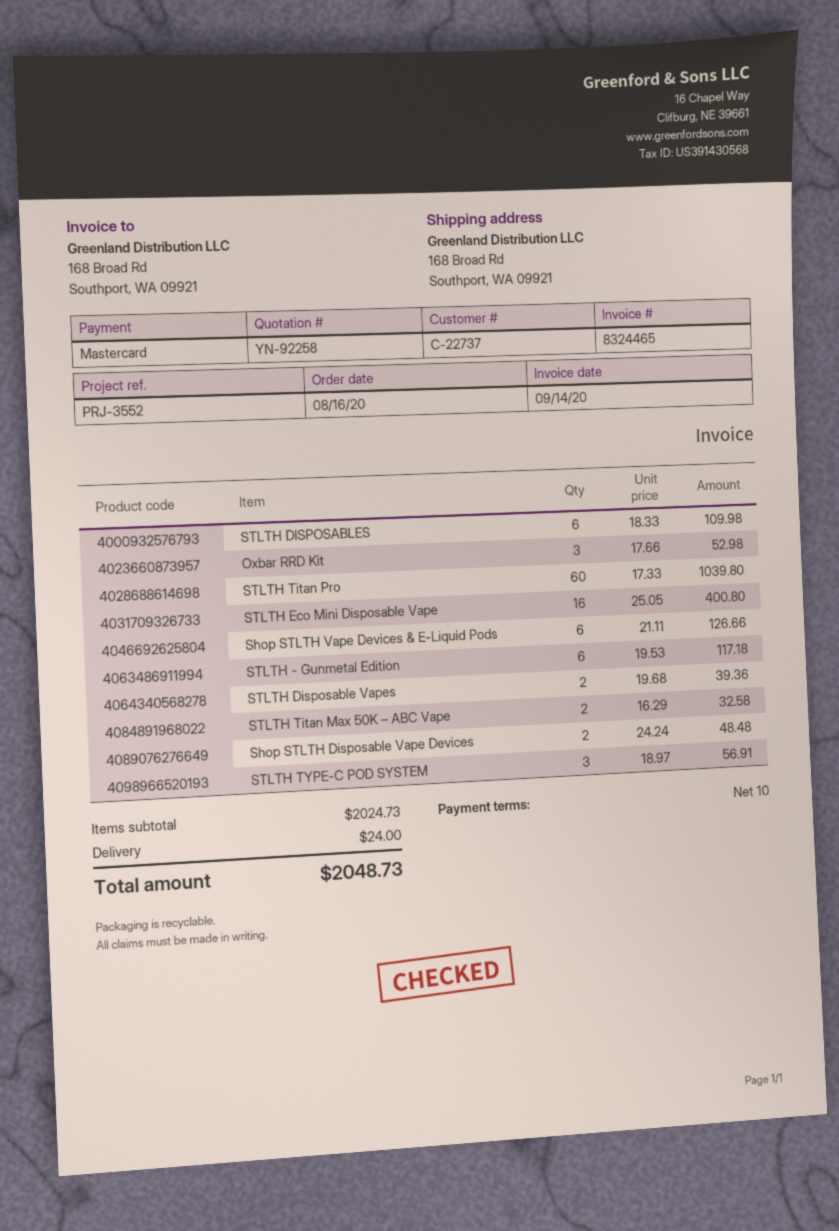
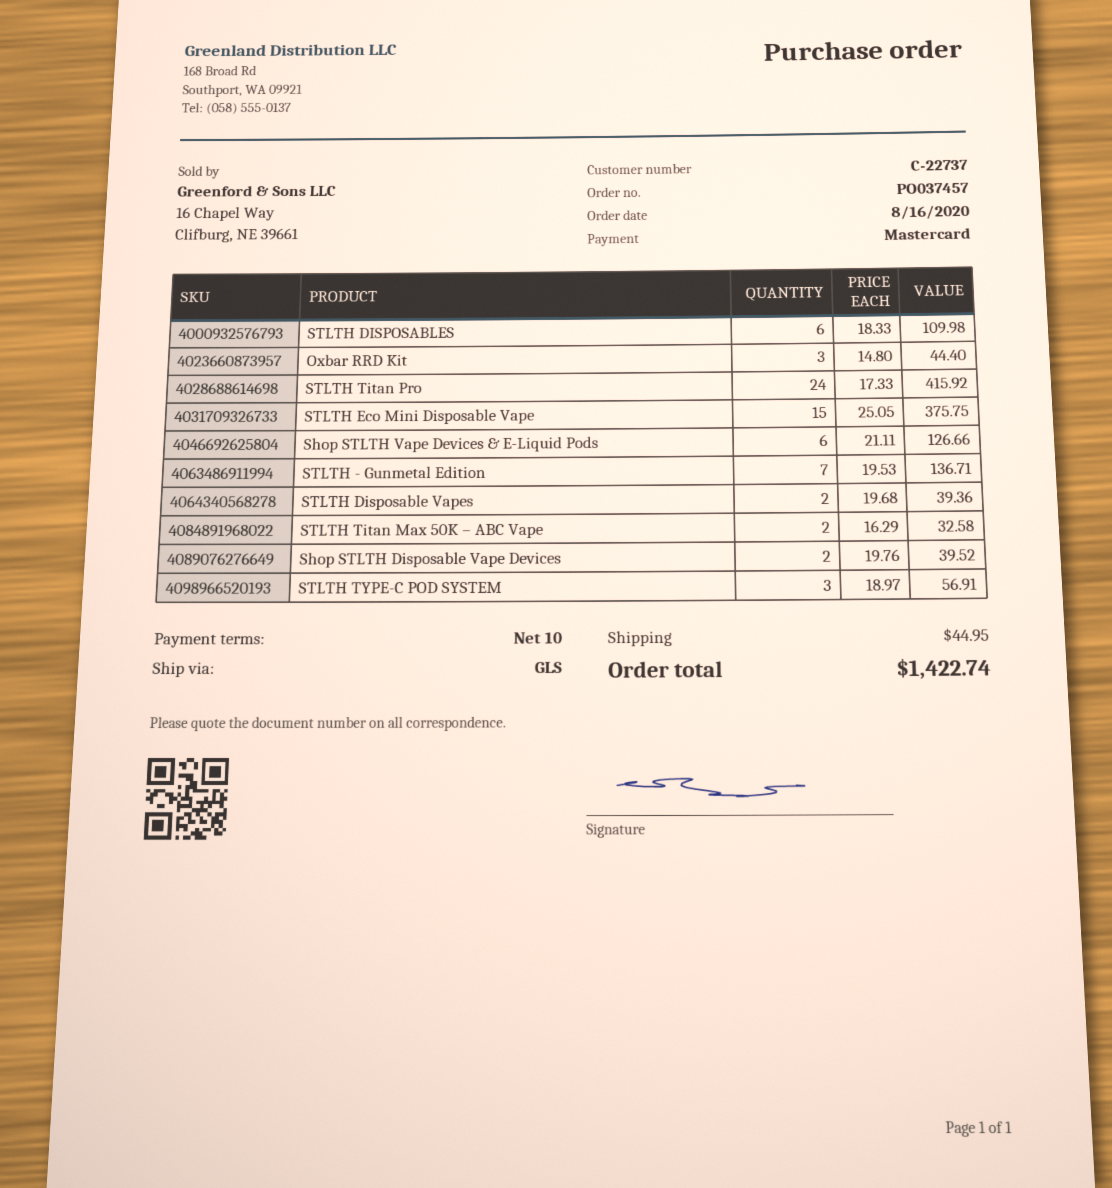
Oxbar RRD Kit: 3 x 17.66 = 52.98 -> 3 x 14.80 = 44.40
STLTH Titan Pro: 60 x 17.33 = 1039.80 -> 24 x 17.33 = 415.92
STLTH Eco Mini Disposable Vape: 16 x 25.05 = 400.80 -> 15 x 25.05 = 375.75
STLTH - Gunmetal Edition: 6 x 19.53 = 117.18 -> 7 x 19.53 = 136.71
Shop STLTH Disposable Vape Devices: 2 x 24.24 = 48.48 -> 2 x 19.76 = 39.52
shipping: 24.00 -> 44.95
total: 2048.73 -> 1422.74

